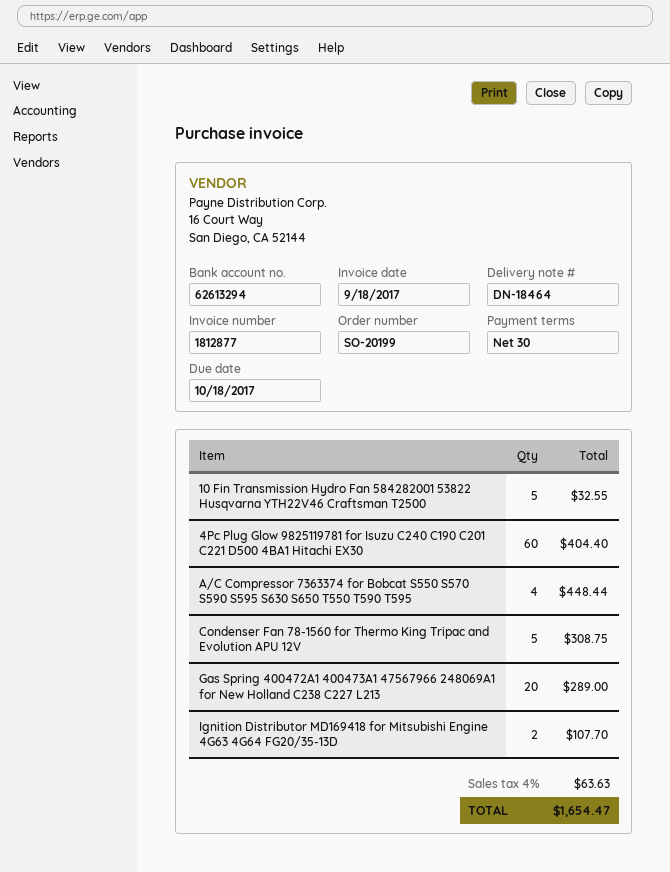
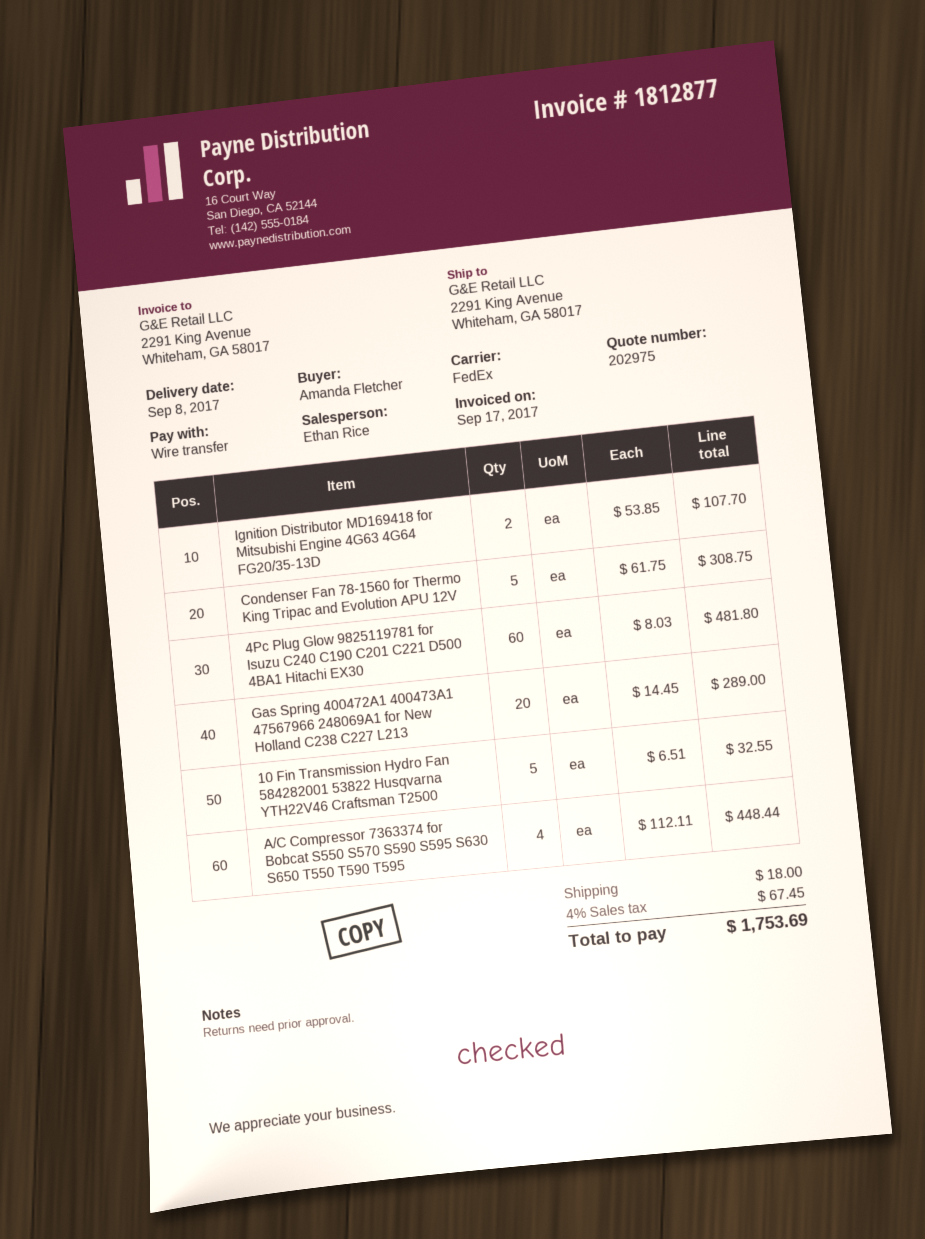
invoice date: 2017-09-18 -> 2017-09-17
4Pc Plug Glow 9825119781 for Isuzu C240 C190 C201 C221 D500 4BA1 Hitachi EX30: 60 for 404.40 -> 60 for 481.80
shipping: none -> 18.00
tax: 4% = 63.63 -> 4% = 67.45
total: 1654.47 -> 1753.69

